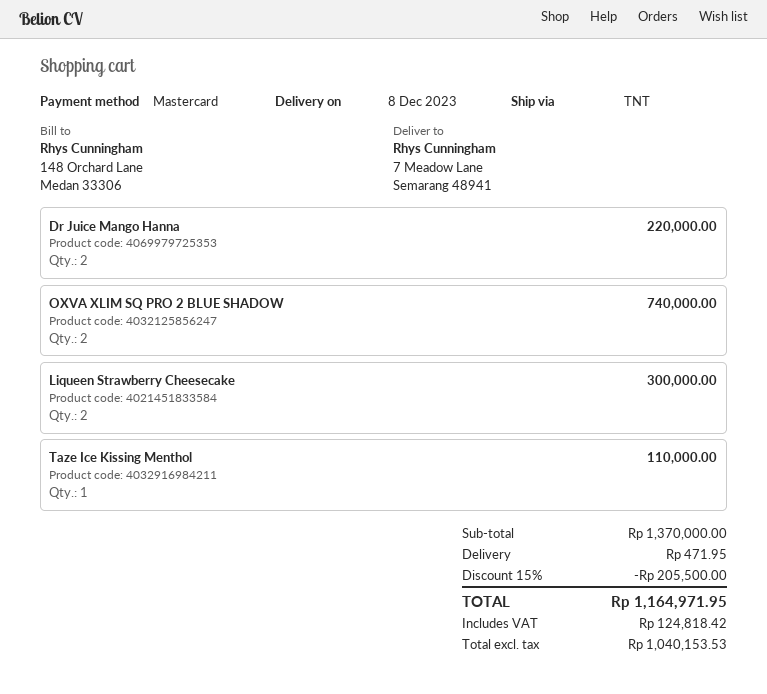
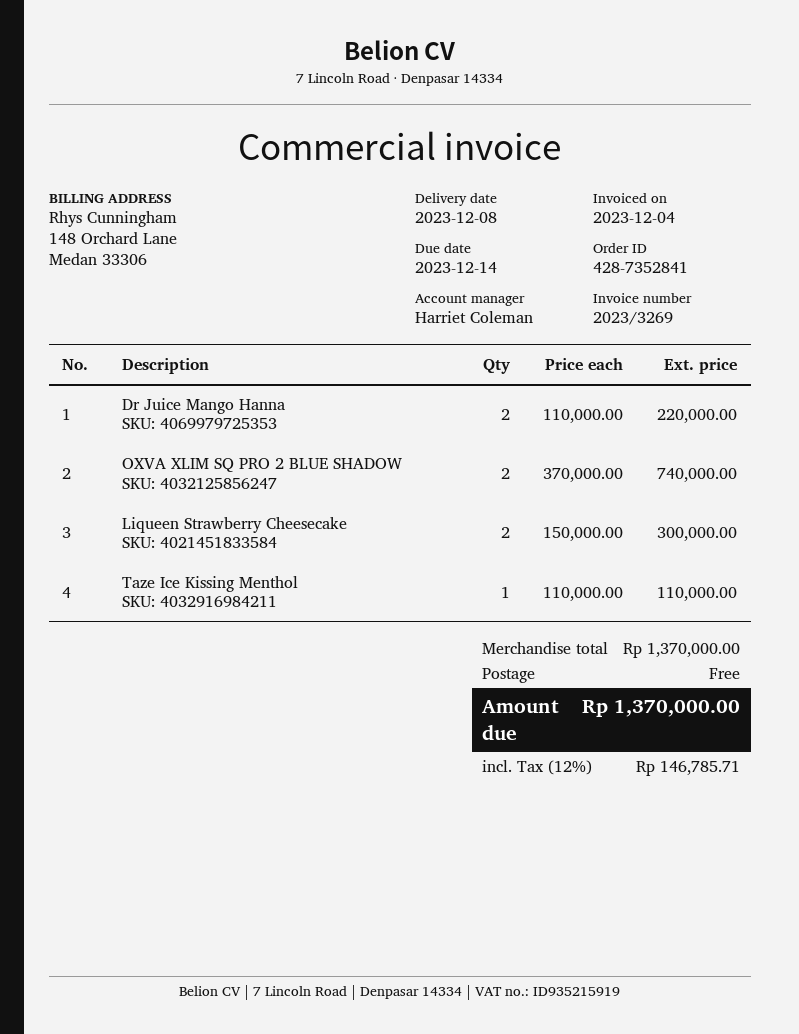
discount: 15% = 205500.00 -> none
shipping: 471.95 -> 0.00
tax: 124818.42 -> 146785.71
total: 1164971.95 -> 1370000.00

